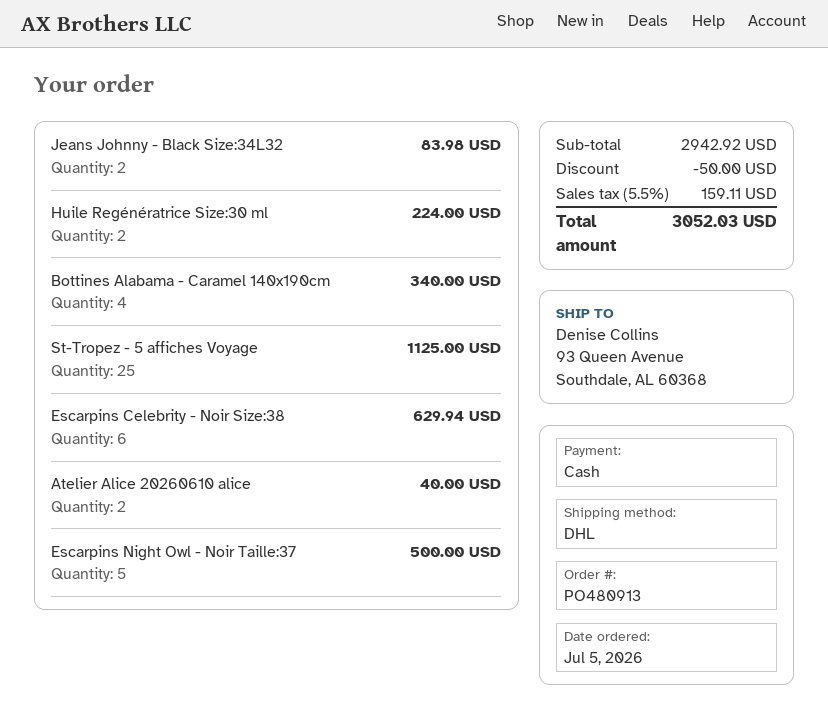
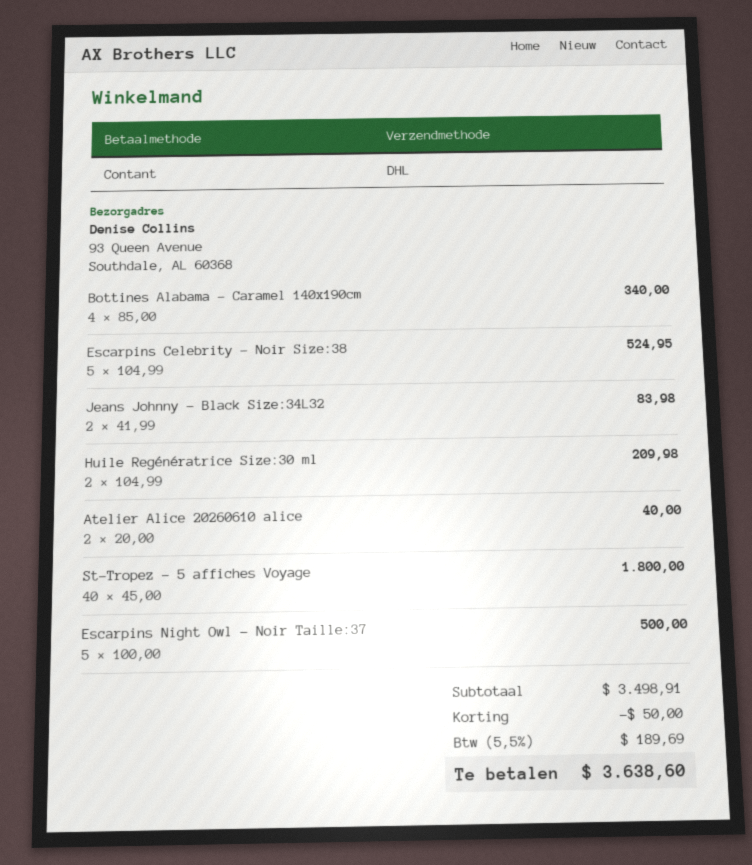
Huile Regénératrice Size:30 ml: 2 for 224.00 -> 2 for 209.98
St-Tropez - 5 affiches Voyage: 25 for 1125.00 -> 40 for 1800.00
Escarpins Celebrity - Noir Size:38: 6 for 629.94 -> 5 for 524.95
subtotal: 2942.92 -> 3498.91
tax: 5.5% = 159.11 -> 5.5% = 189.69
total: 3052.03 -> 3638.60

